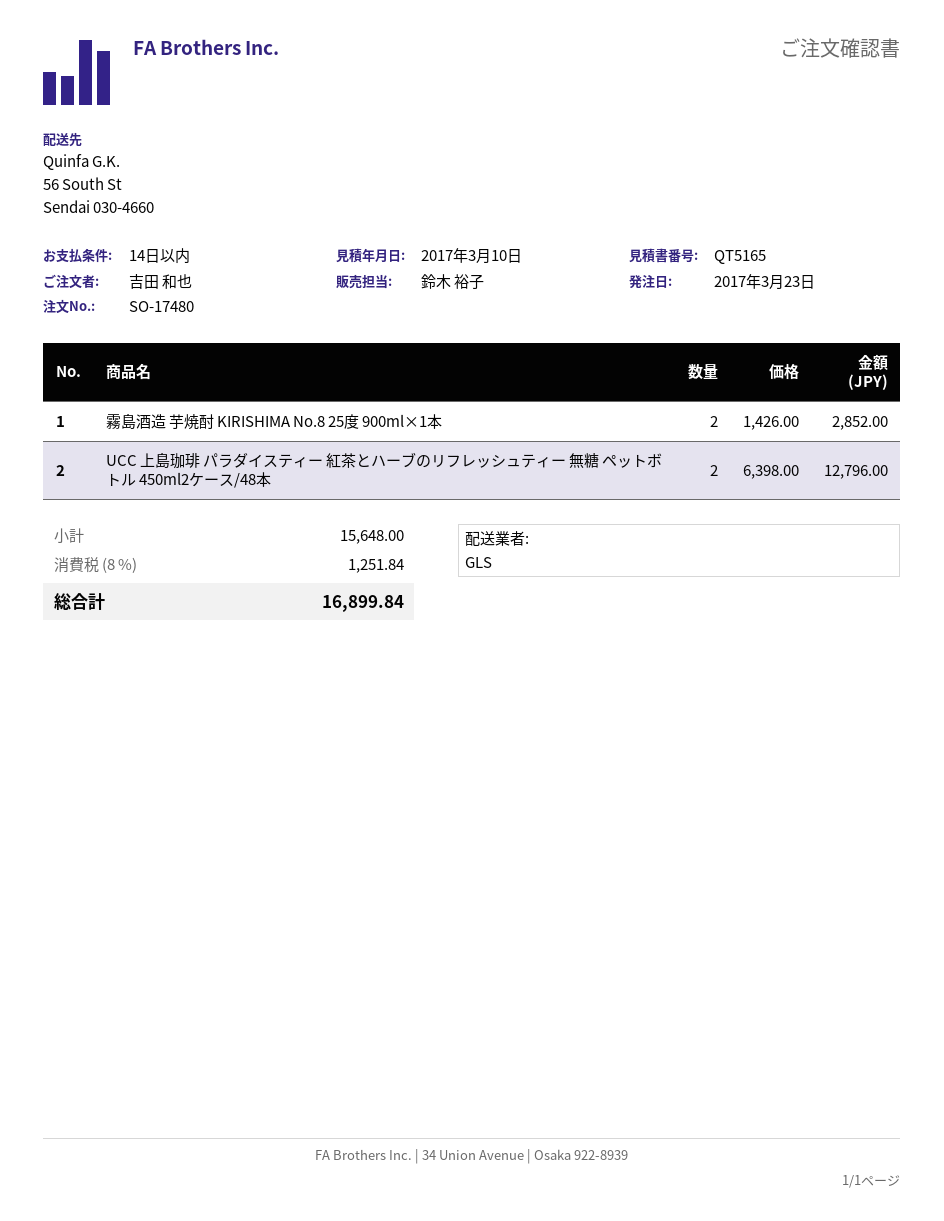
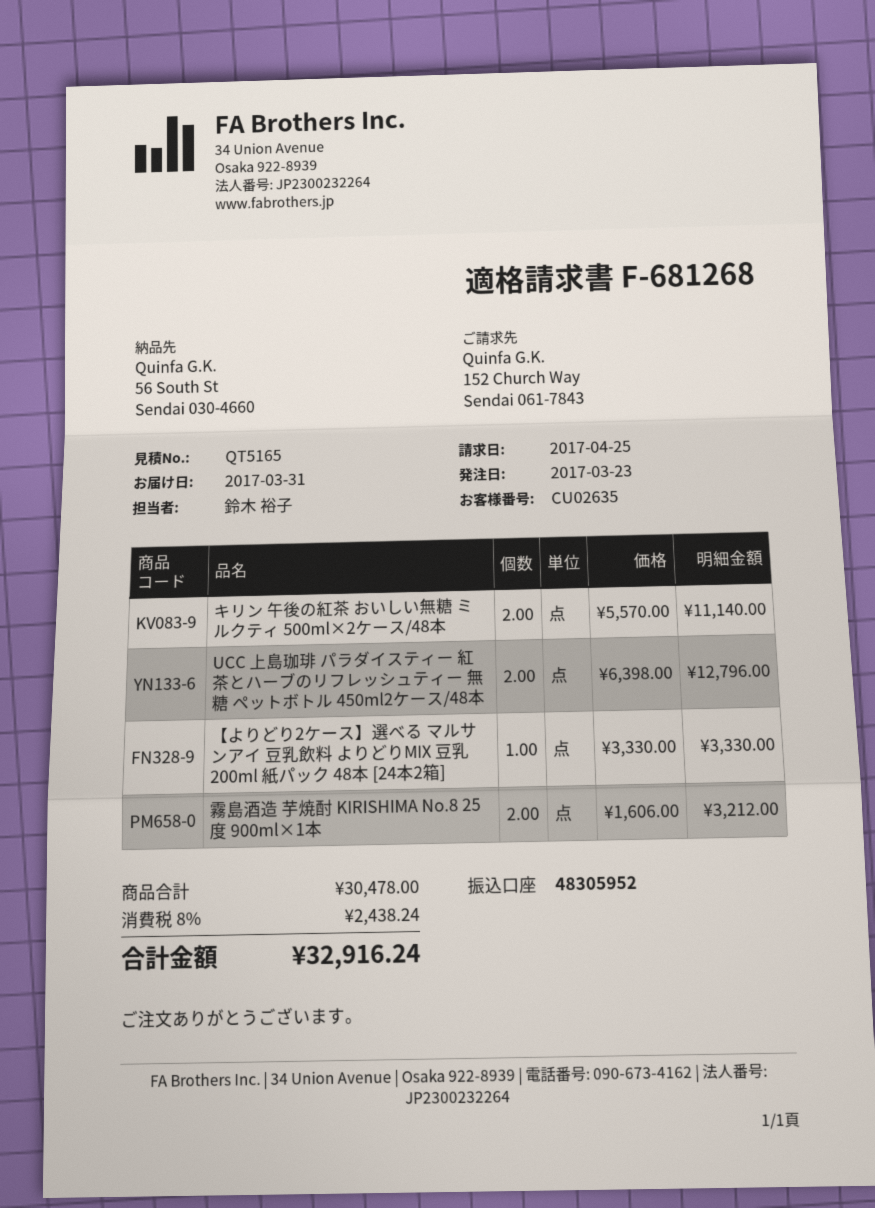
霧島酒造 芋焼酎 KIRISHIMA No.8 25度 900ml×1本: 2 x 1426.00 = 2852.00 -> 2 x 1606.00 = 3212.00
キリン 午後の紅茶 おいしい無糖 ミルクティ 500ml×2ケース/48本: none -> 2 x 5570.00 = 11140.00
【よりどり2ケース】選べる マルサンアイ 豆乳飲料 よりどりMIX 豆乳 200ml 紙パック 48本 [24本2箱]: none -> 1 x 3330.00 = 3330.00
subtotal: 15648.00 -> 30478.00
tax: 8% = 1251.84 -> 8% = 2438.24
total: 16899.84 -> 32916.24

